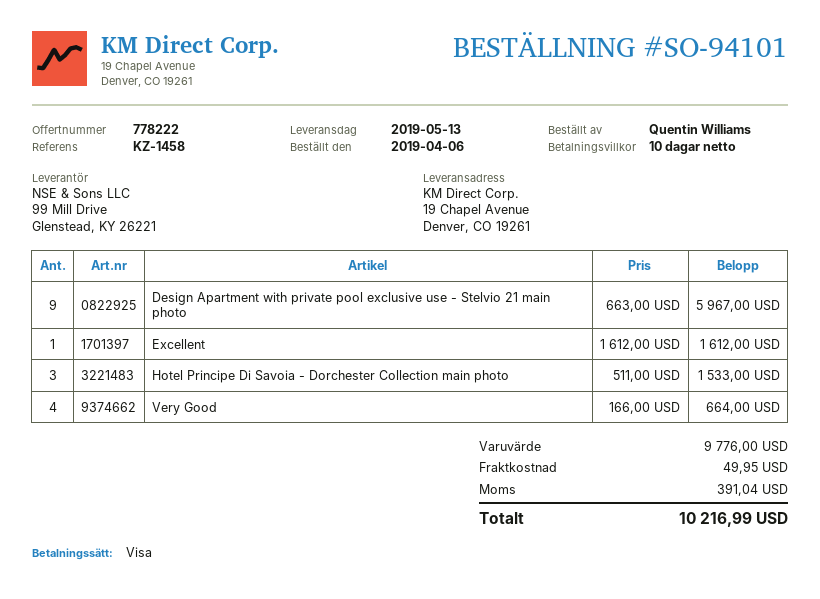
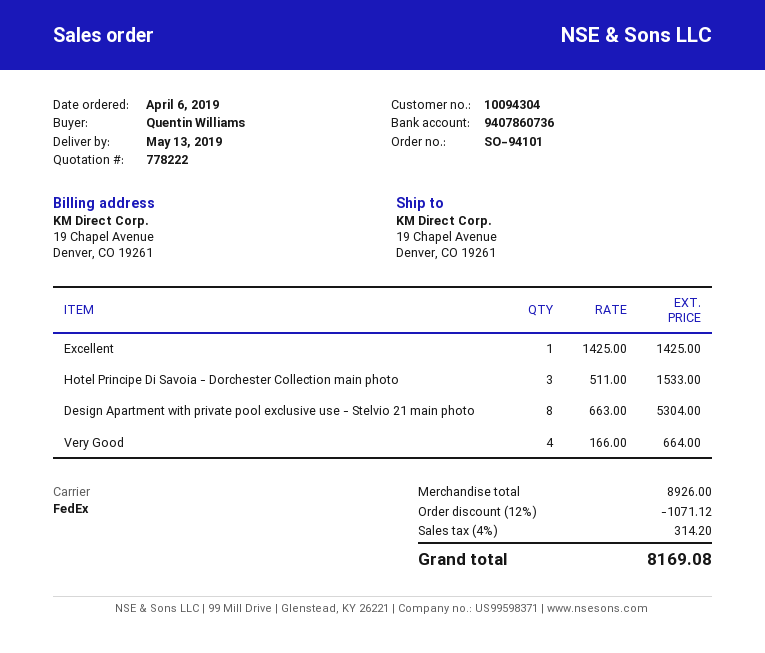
Design Apartment with private pool exclusive use - Stelvio 21 main photo: 9 x 663.00 = 5967.00 -> 8 x 663.00 = 5304.00
Excellent: 1 x 1612.00 = 1612.00 -> 1 x 1425.00 = 1425.00
subtotal: 9776.00 -> 8926.00
discount: none -> 12% = 1071.12
shipping: 49.95 -> none
tax: 391.04 -> 314.20
total: 10216.99 -> 8169.08

